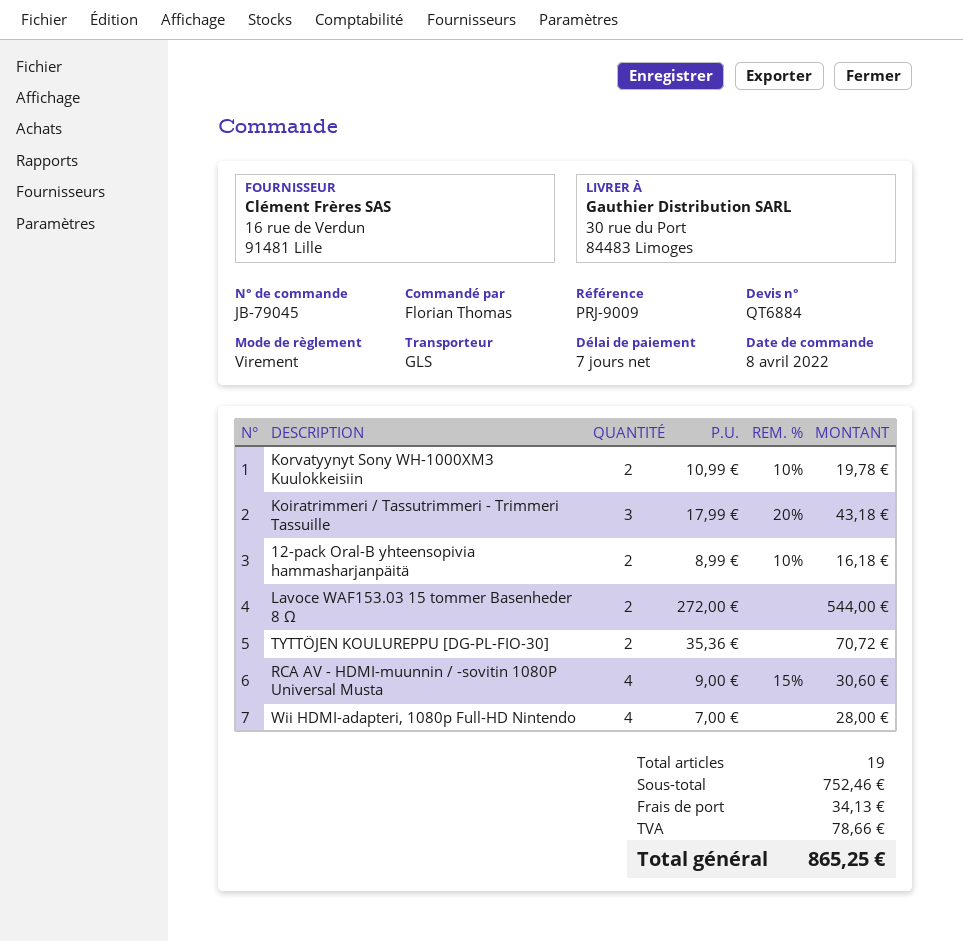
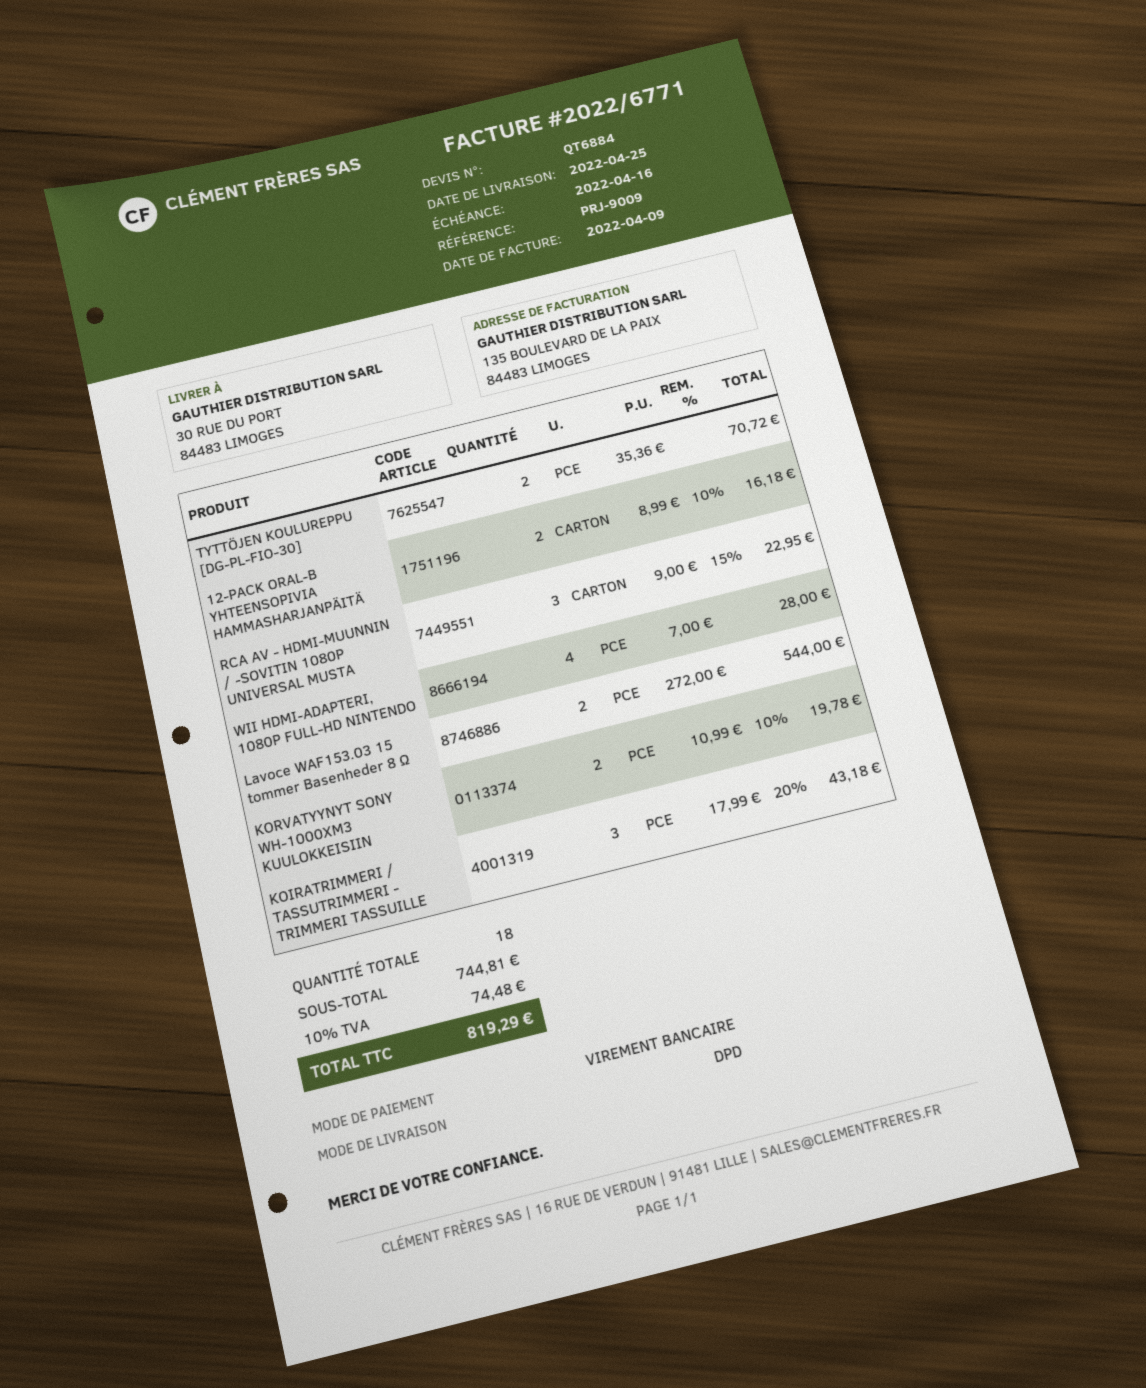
shipping method: GLS -> DPD
RCA AV - HDMI-muunnin / -sovitin 1080P Universal Musta: 4 x 9.00 - 15% = 30.60 -> 3 x 9.00 - 15% = 22.95
total quantity: 19 -> 18
subtotal: 752.46 -> 744.81
shipping: 34.13 -> none
tax: 78.66 -> 74.48
total: 865.25 -> 819.29

